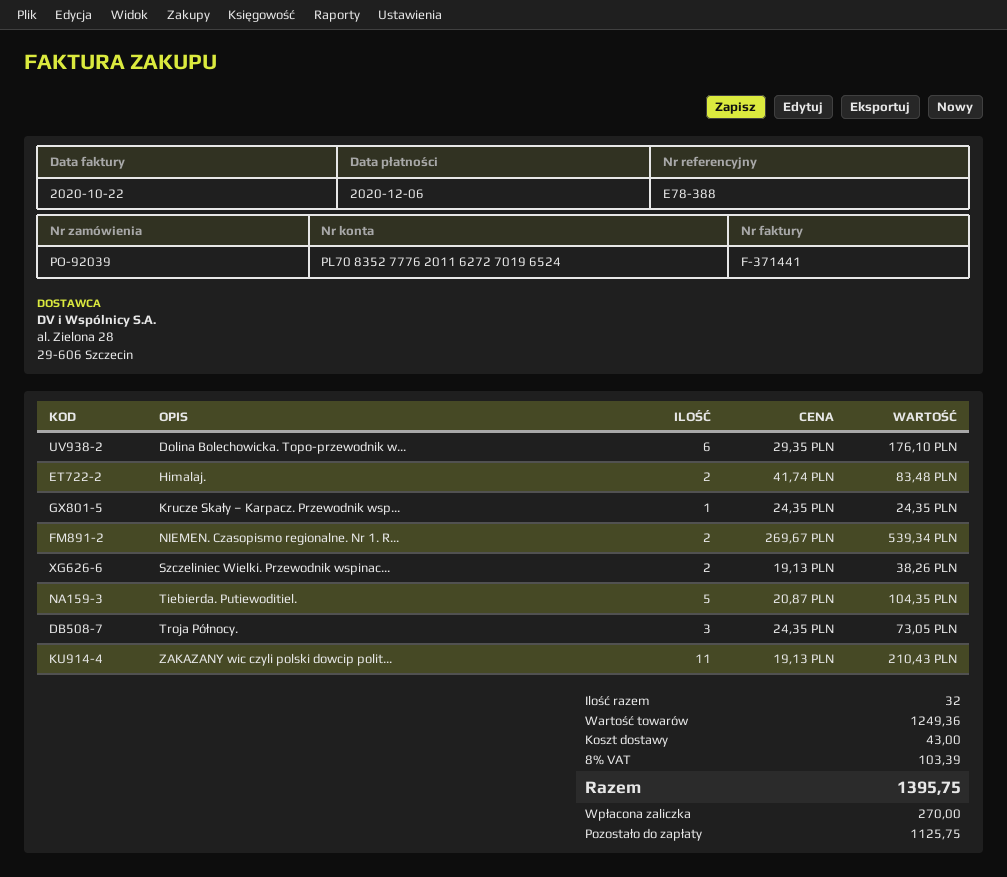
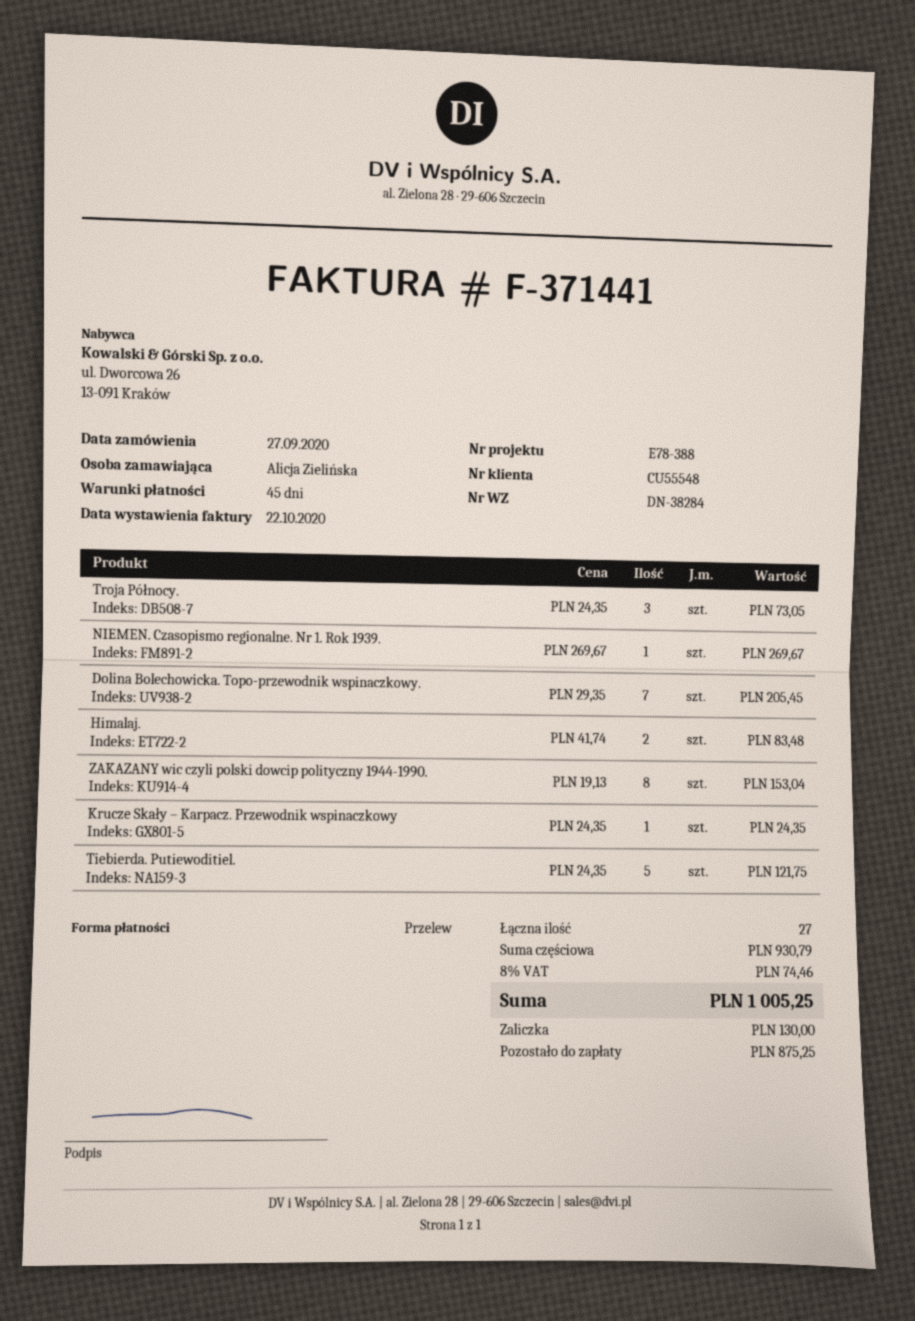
Dolina Bolechowicka. Topo-przewodnik w...: 6 x 29.35 = 176.10 -> 7 x 29.35 = 205.45
NIEMEN. Czasopismo regionalne. Nr 1. R...: 2 x 269.67 = 539.34 -> 1 x 269.67 = 269.67
Szczeliniec Wielki. Przewodnik wspinac...: 2 x 19.13 = 38.26 -> none
Tiebierda. Putiewoditiel.: 5 x 20.87 = 104.35 -> 5 x 24.35 = 121.75
ZAKAZANY wic czyli polski dowcip polit...: 11 x 19.13 = 210.43 -> 8 x 19.13 = 153.04
total quantity: 32 -> 27
subtotal: 1249.36 -> 930.79
shipping: 43.00 -> none
tax: 8% = 103.39 -> 8% = 74.46
total: 1395.75 -> 1005.25
deposit: 270.00 -> 130.00
balance: 1125.75 -> 875.25

